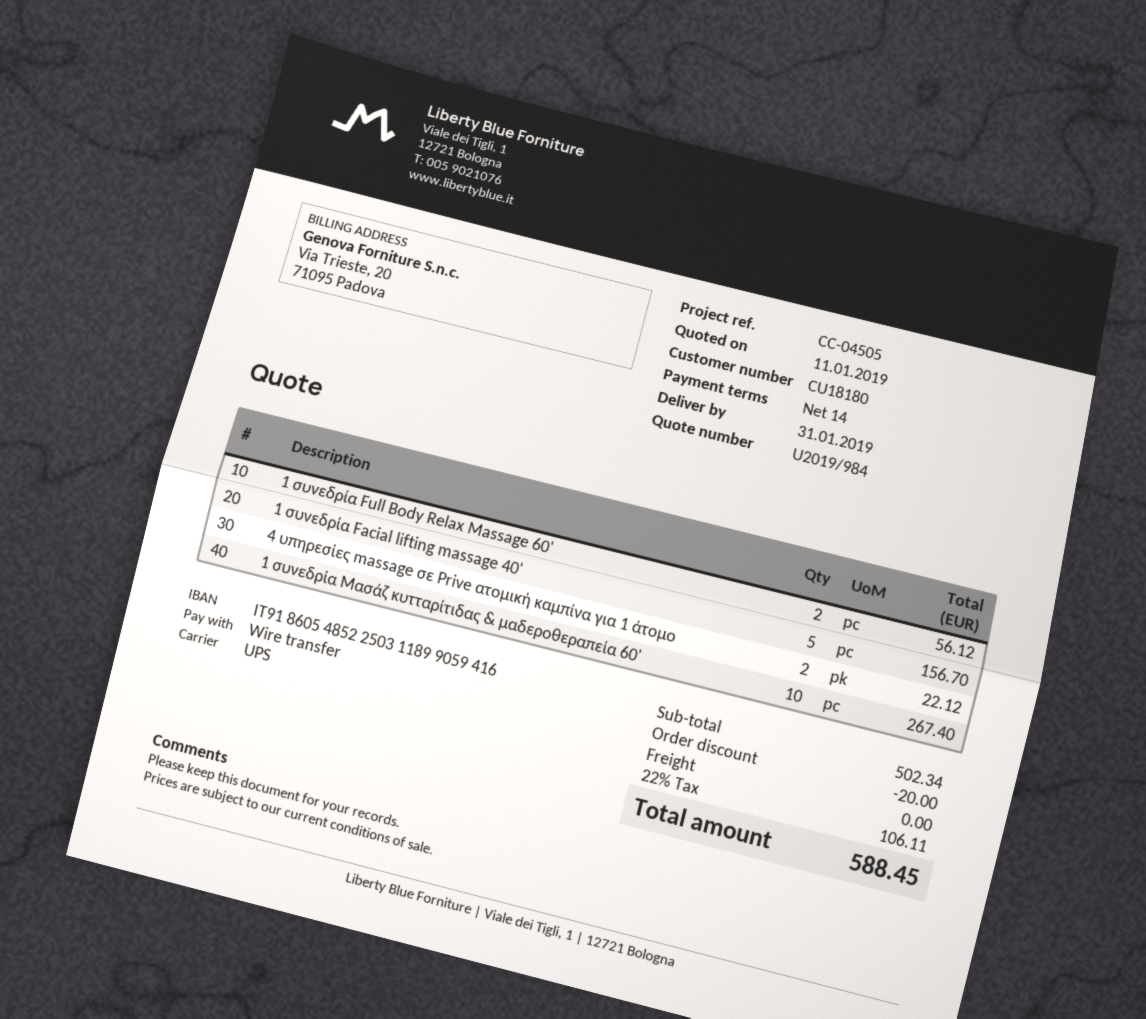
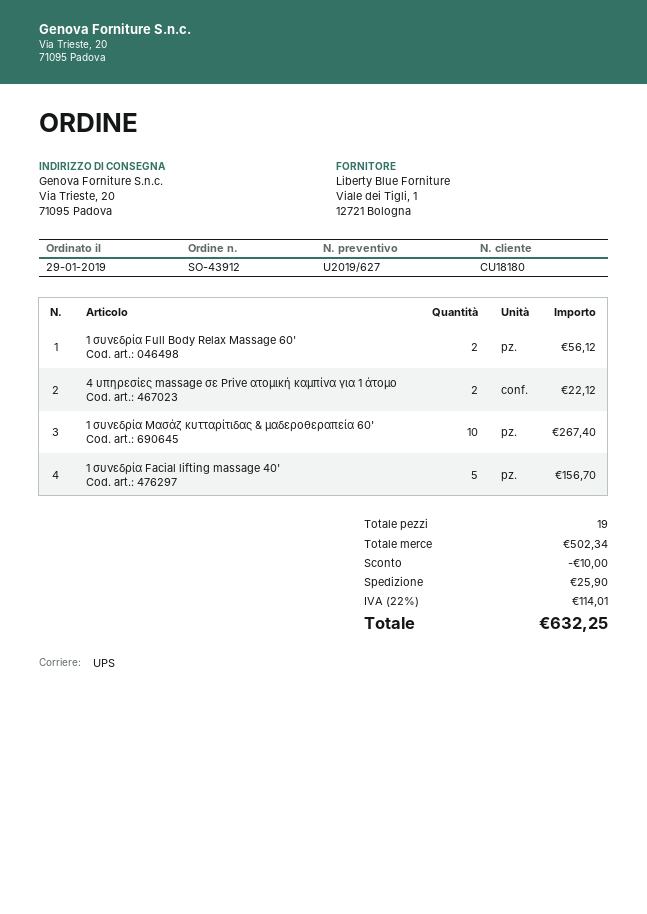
quote number: U2019/984 -> U2019/627
discount: 20.00 -> 10.00
shipping: 0.00 -> 25.90
tax: 22% = 106.11 -> 22% = 114.01
total: 588.45 -> 632.25

